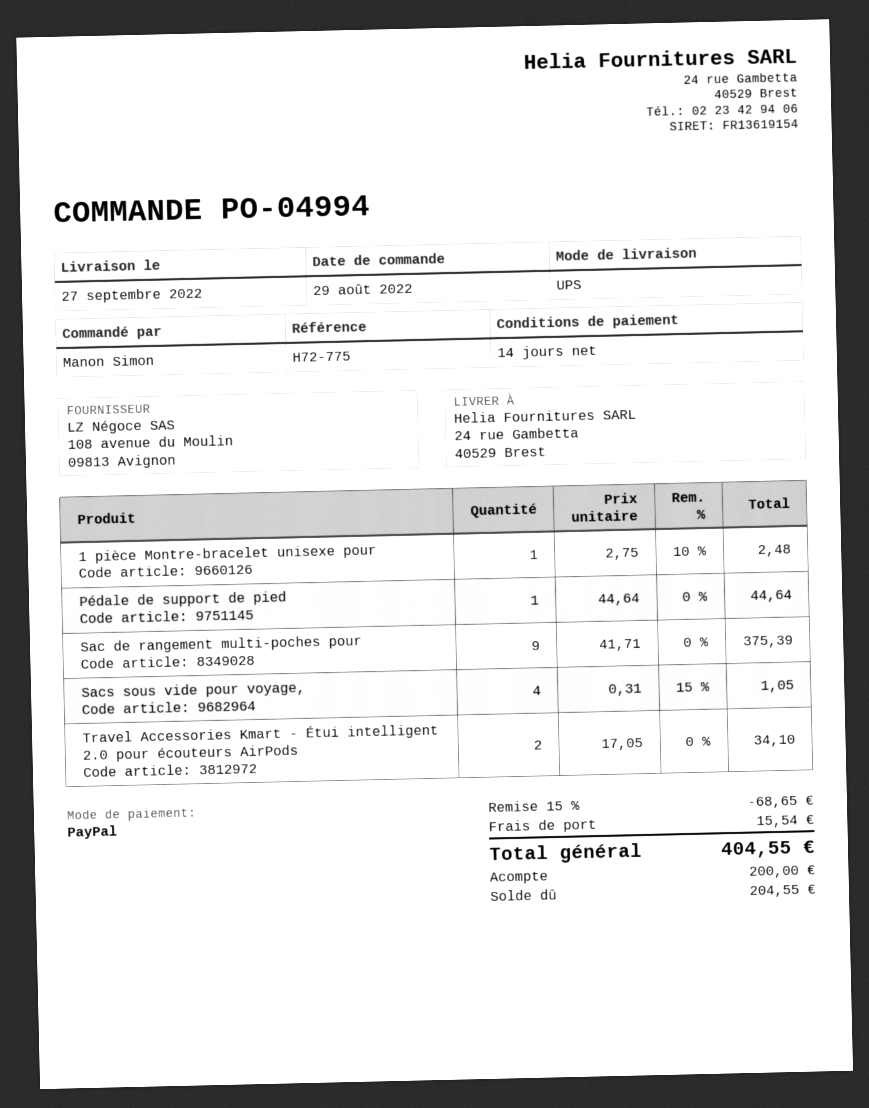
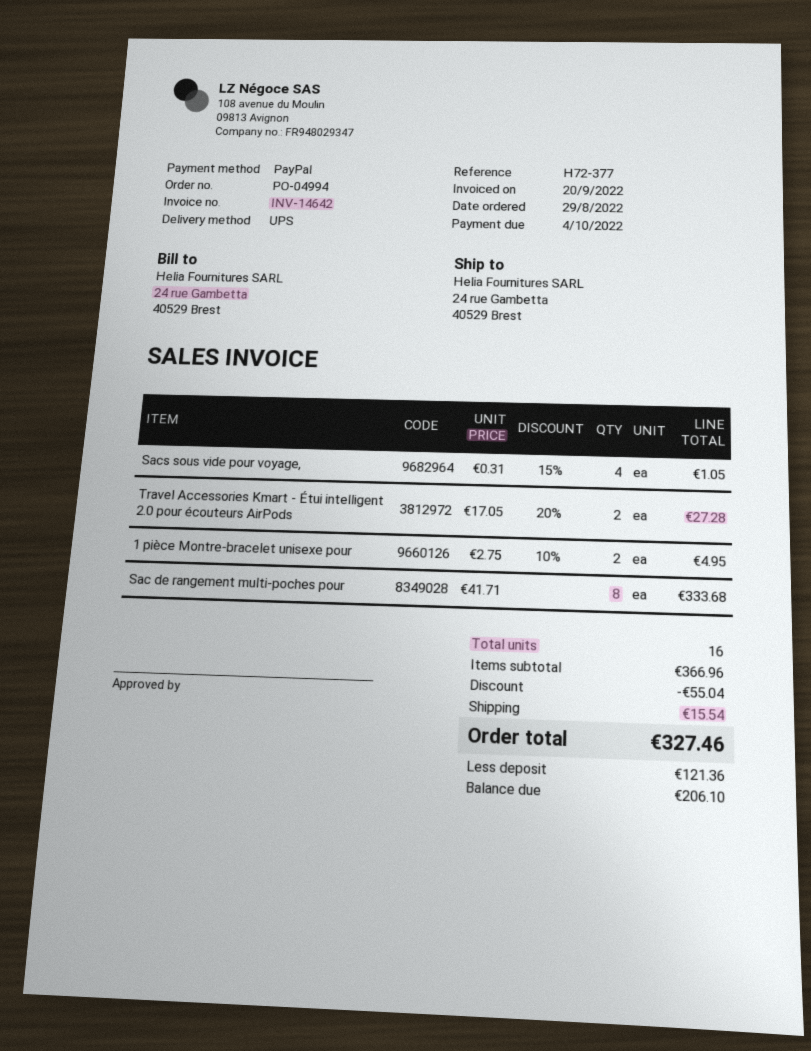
reference: H72-775 -> H72-377
1 pièce Montre-bracelet unisexe pour: 1 x 2.75 - 10% = 2.48 -> 2 x 2.75 - 10% = 4.95
Pédale de support de pied: 1 x 44.64 = 44.64 -> none
Sac de rangement multi-poches pour: 9 x 41.71 = 375.39 -> 8 x 41.71 = 333.68
Travel Accessories Kmart - Étui intelligent 2.0 pour écouteurs AirPods: 2 x 17.05 = 34.10 -> 2 x 17.05 - 20% = 27.28
discount: 68.65 -> 55.04
total: 404.55 -> 327.46
deposit: 200.00 -> 121.36
balance: 204.55 -> 206.10

